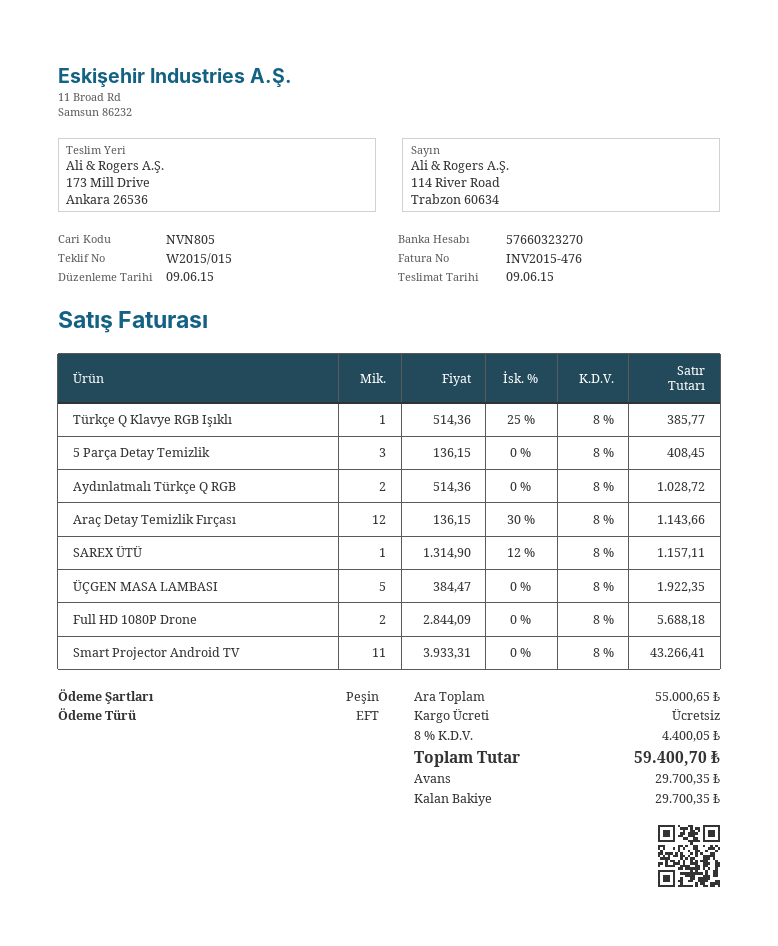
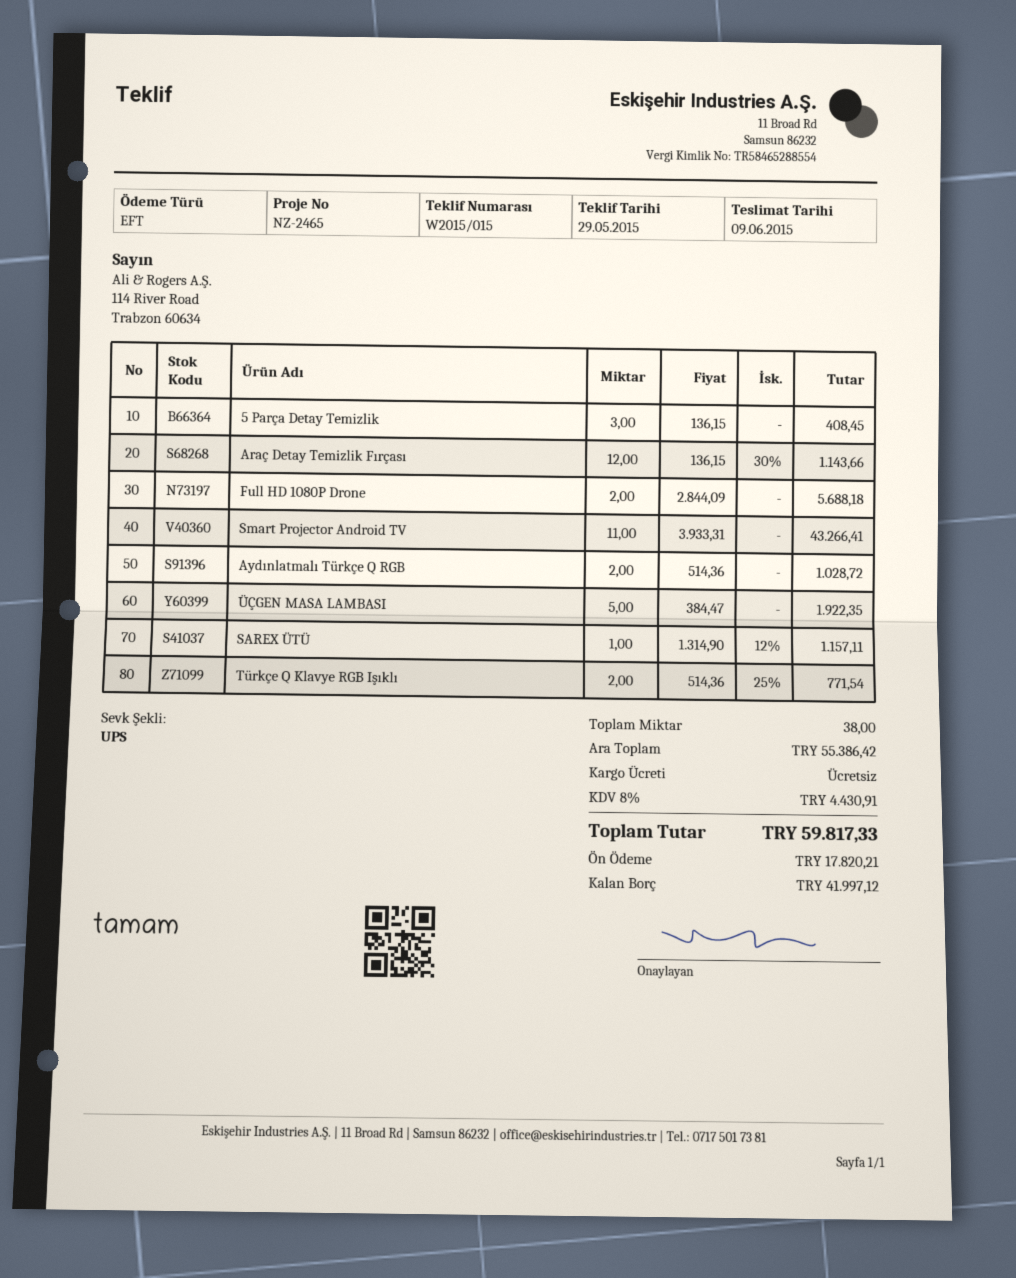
Türkçe Q Klavye RGB Işıklı: 1 x 514.36 - 25% = 385.77 -> 2 x 514.36 - 25% = 771.54
subtotal: 55000.65 -> 55386.42
tax: 8% = 4400.05 -> 8% = 4430.91
total: 59400.70 -> 59817.33
deposit: 29700.35 -> 17820.21
balance: 29700.35 -> 41997.12

